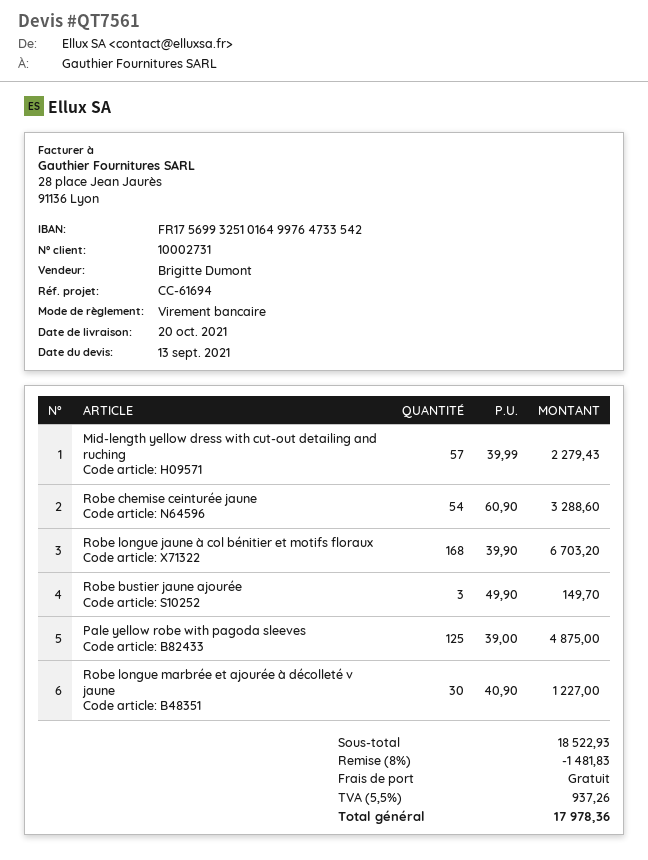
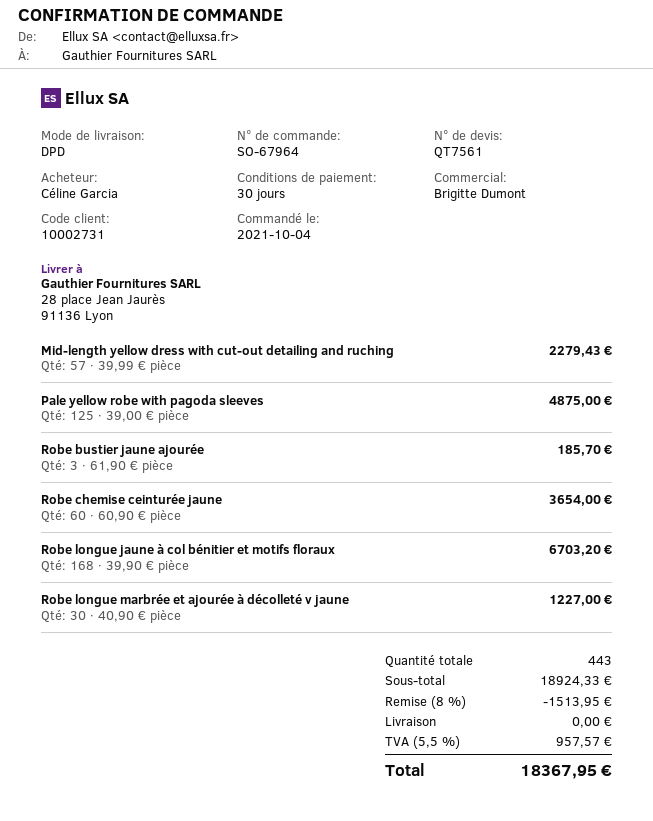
Robe chemise ceinturée jaune: 54 x 60.90 = 3288.60 -> 60 x 60.90 = 3654.00
Robe bustier jaune ajourée: 3 x 49.90 = 149.70 -> 3 x 61.90 = 185.70
subtotal: 18522.93 -> 18924.33
discount: 8% = 1481.83 -> 8% = 1513.95
tax: 5.5% = 937.26 -> 5.5% = 957.57
total: 17978.36 -> 18367.95

